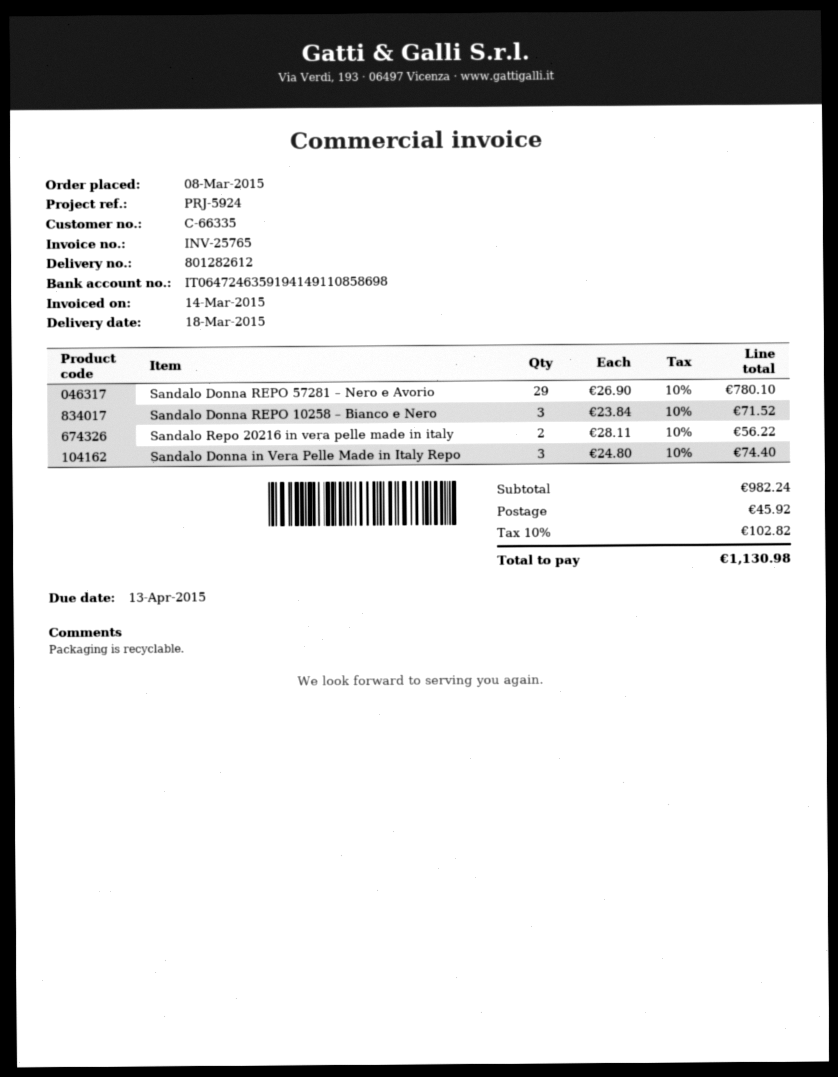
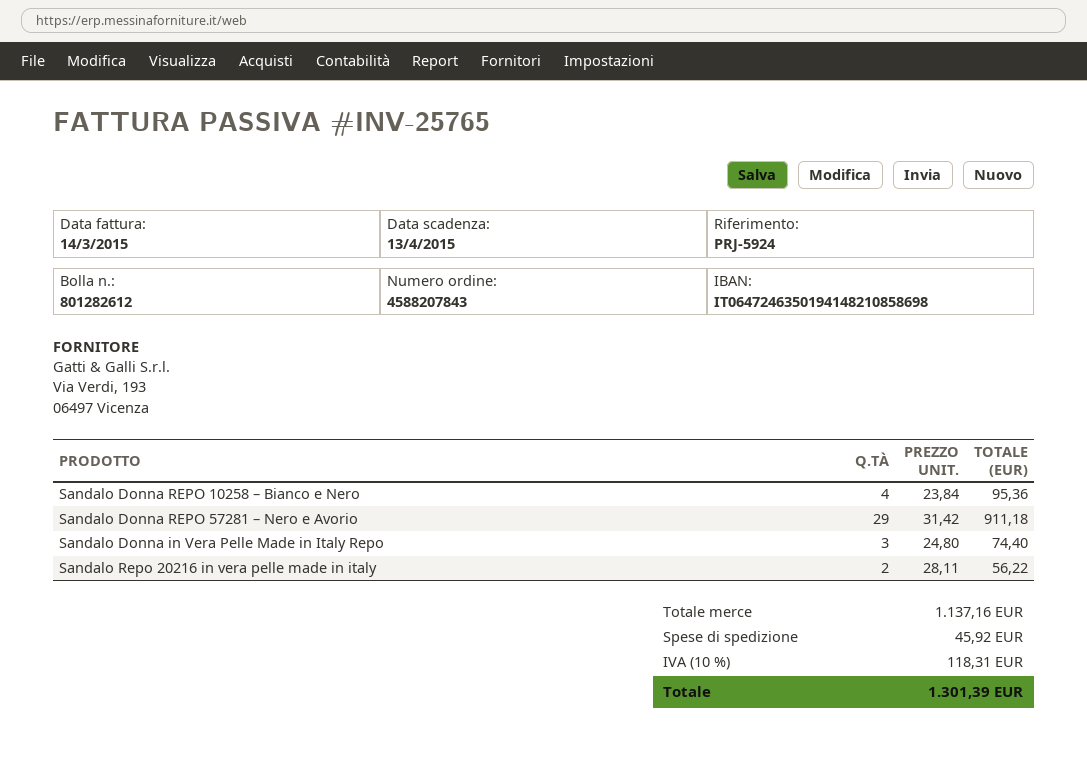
bank account: IT0647246359194149110858698 -> IT0647246350194148210858698
Sandalo Donna REPO 57281 – Nero e Avorio: 29 x 26.90 = 780.10 -> 29 x 31.42 = 911.18
Sandalo Donna REPO 10258 – Bianco e Nero: 3 x 23.84 = 71.52 -> 4 x 23.84 = 95.36
subtotal: 982.24 -> 1137.16
tax: 10% = 102.82 -> 10% = 118.31
total: 1130.98 -> 1301.39

